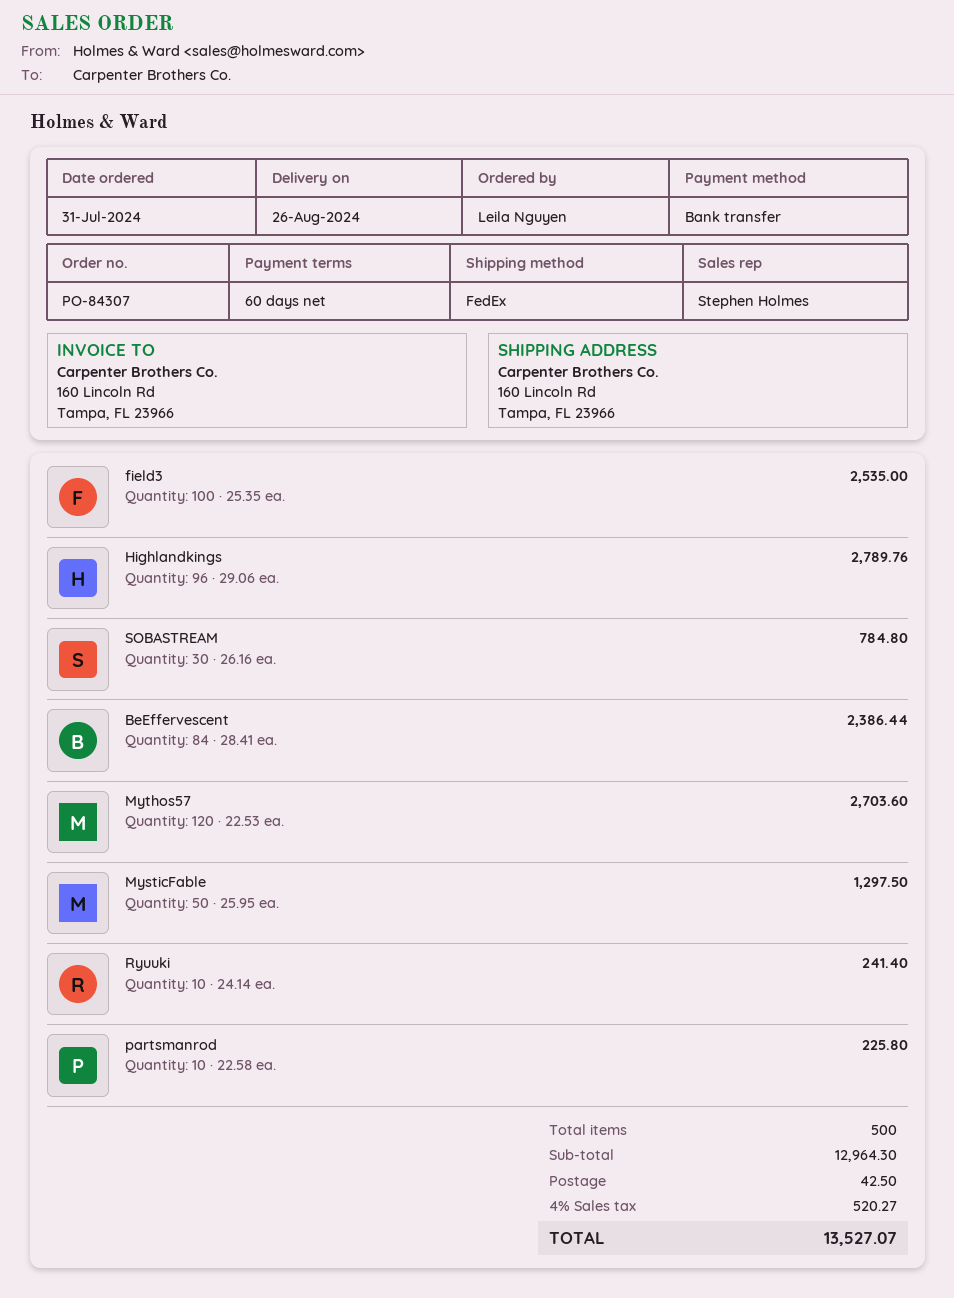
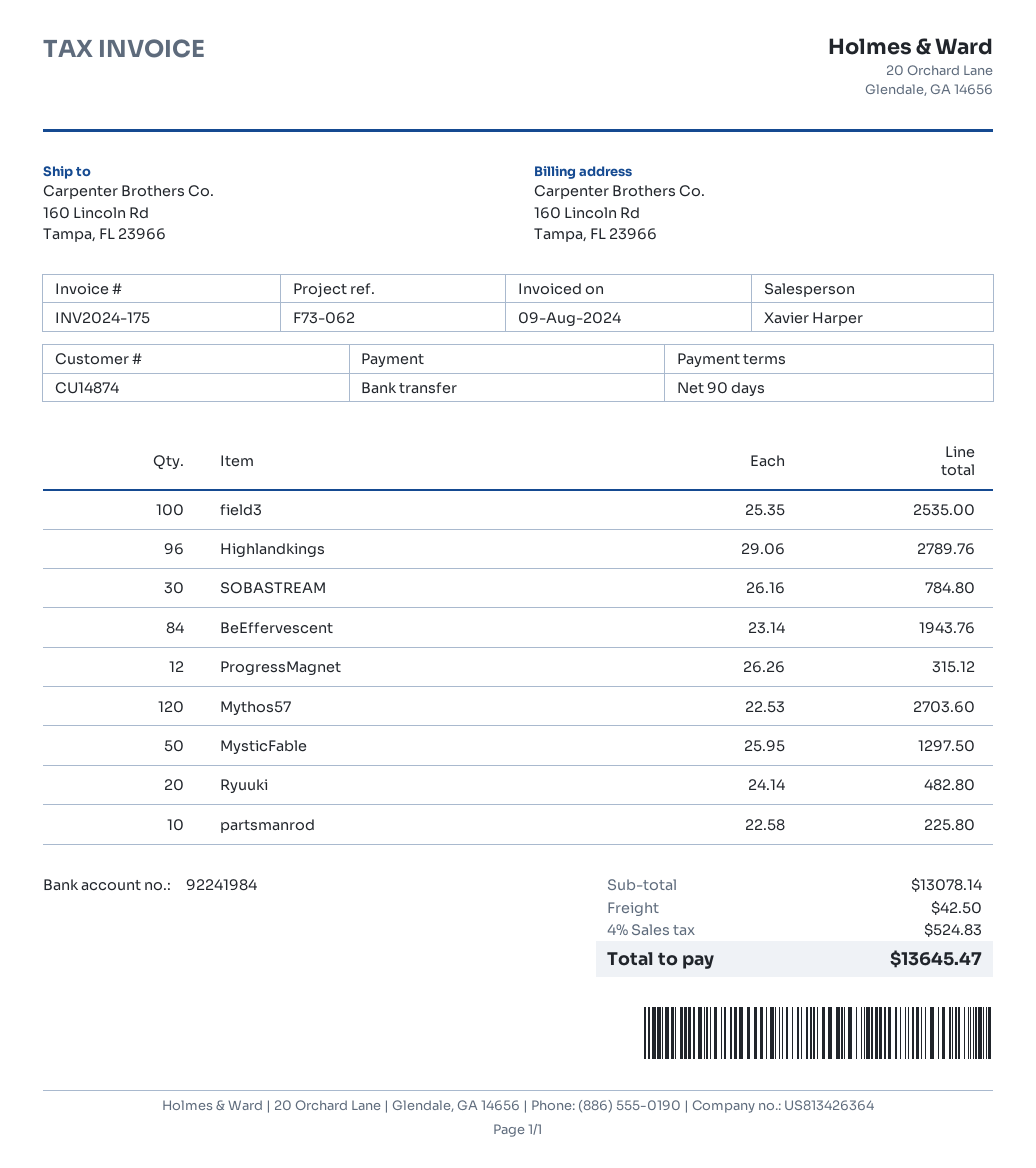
payment terms: 60 days -> 90 days
sales rep: Stephen Holmes -> Xavier Harper
BeEffervescent: 84 x 28.41 = 2386.44 -> 84 x 23.14 = 1943.76
Ryuuki: 10 x 24.14 = 241.40 -> 20 x 24.14 = 482.80
ProgressMagnet: none -> 12 x 26.26 = 315.12
subtotal: 12964.30 -> 13078.14
tax: 4% = 520.27 -> 4% = 524.83
total: 13527.07 -> 13645.47

